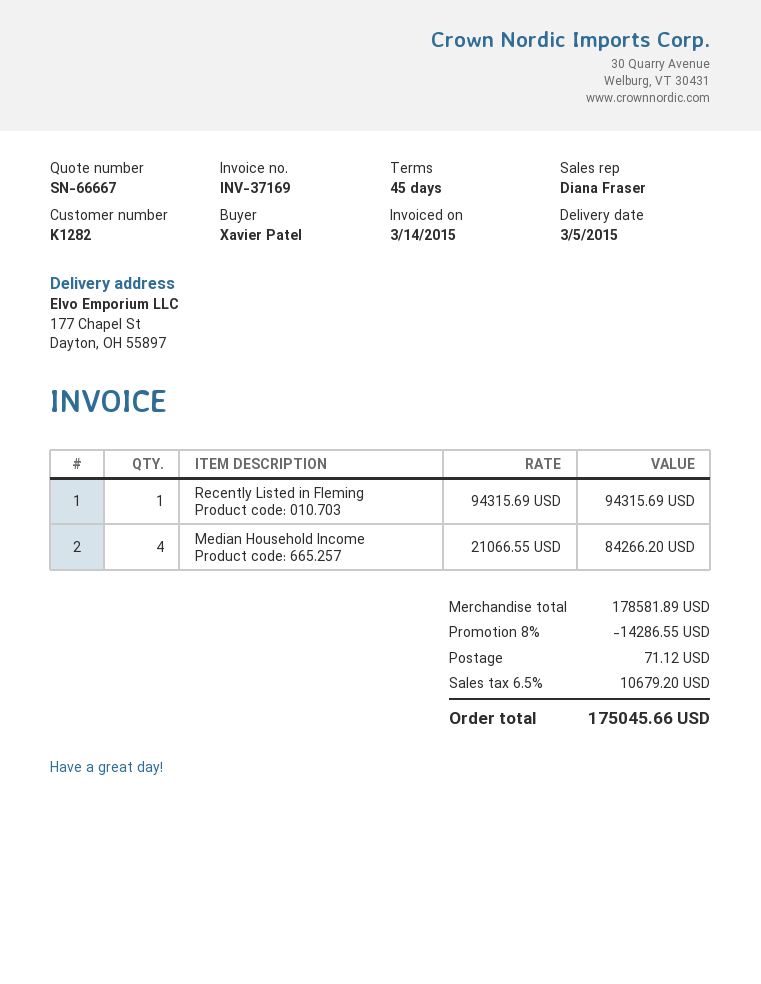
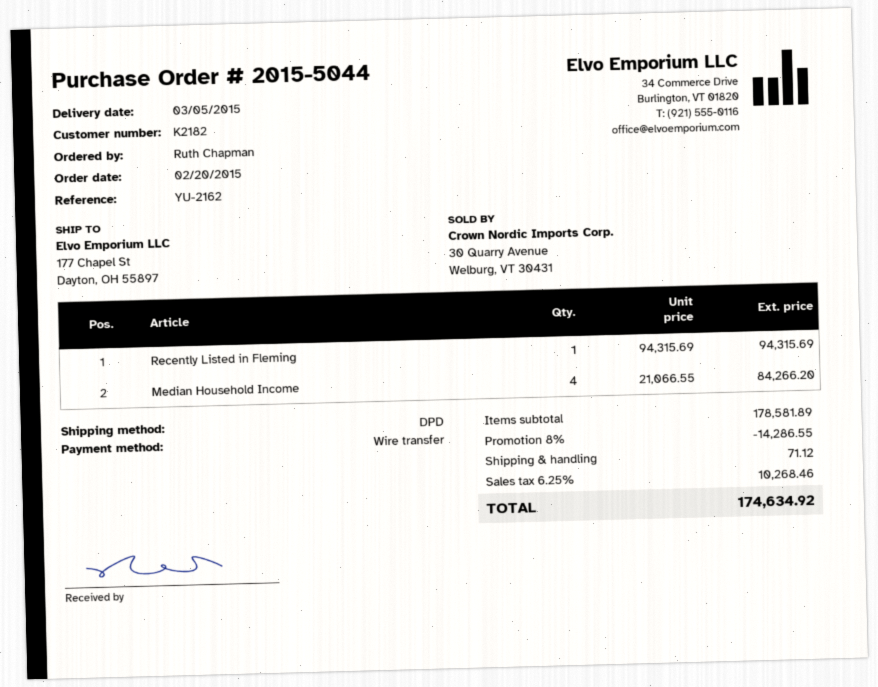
customer number: K1282 -> K2182
ordered by: Xavier Patel -> Ruth Chapman
tax: 6.5% = 10679.20 -> 6.25% = 10268.46
total: 175045.66 -> 174634.92

